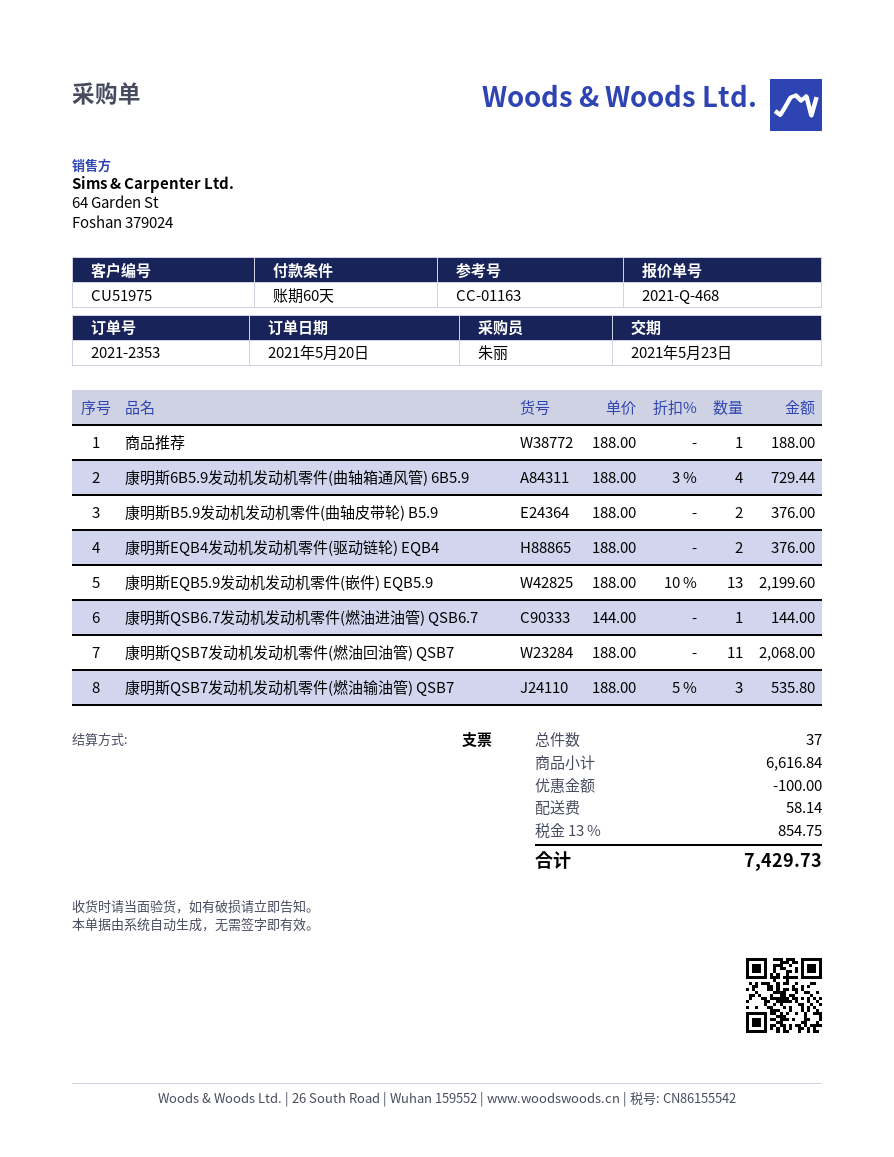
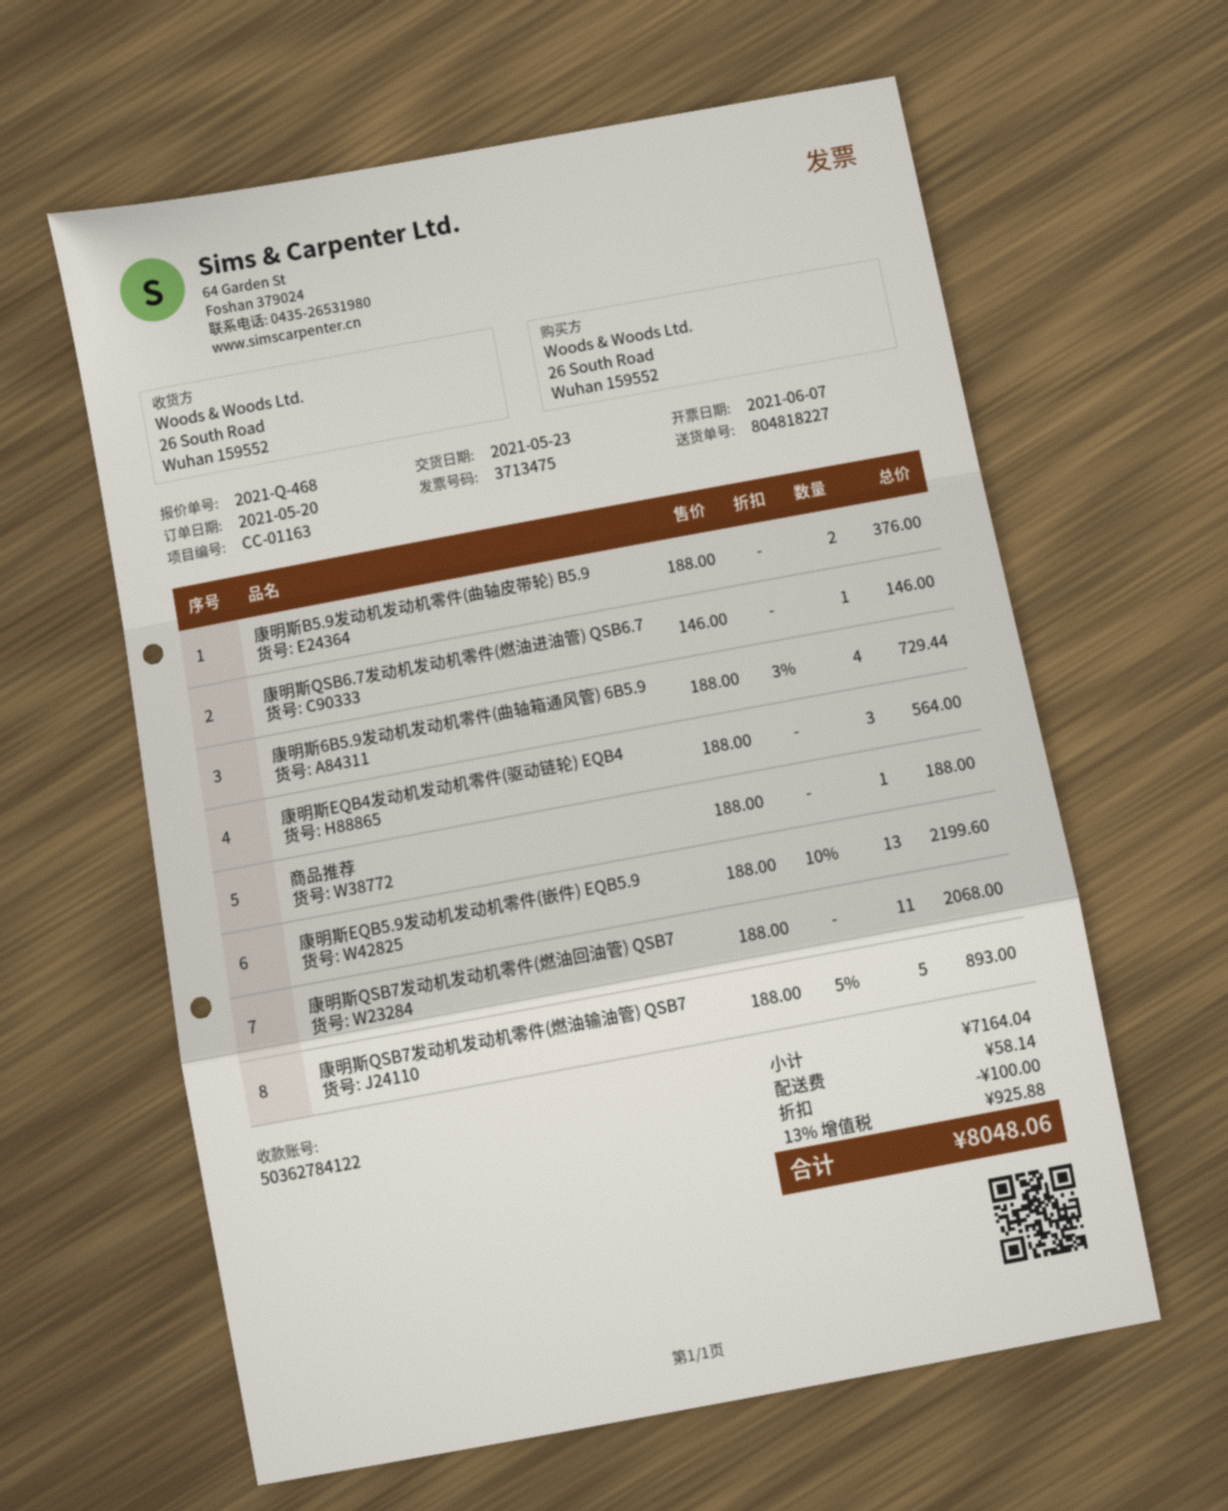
康明斯EQB4发动机发动机零件(驱动链轮) EQB4: 2 x 188.00 = 376.00 -> 3 x 188.00 = 564.00
康明斯QSB6.7发动机发动机零件(燃油进油管) QSB6.7: 1 x 144.00 = 144.00 -> 1 x 146.00 = 146.00
康明斯QSB7发动机发动机零件(燃油输油管) QSB7: 3 x 188.00 - 5% = 535.80 -> 5 x 188.00 - 5% = 893.00
subtotal: 6616.84 -> 7164.04
tax: 13% = 854.75 -> 13% = 925.88
total: 7429.73 -> 8048.06

